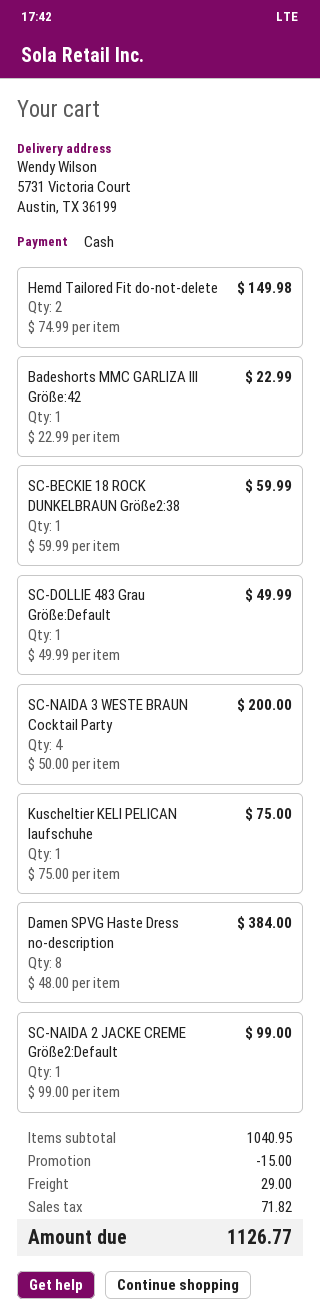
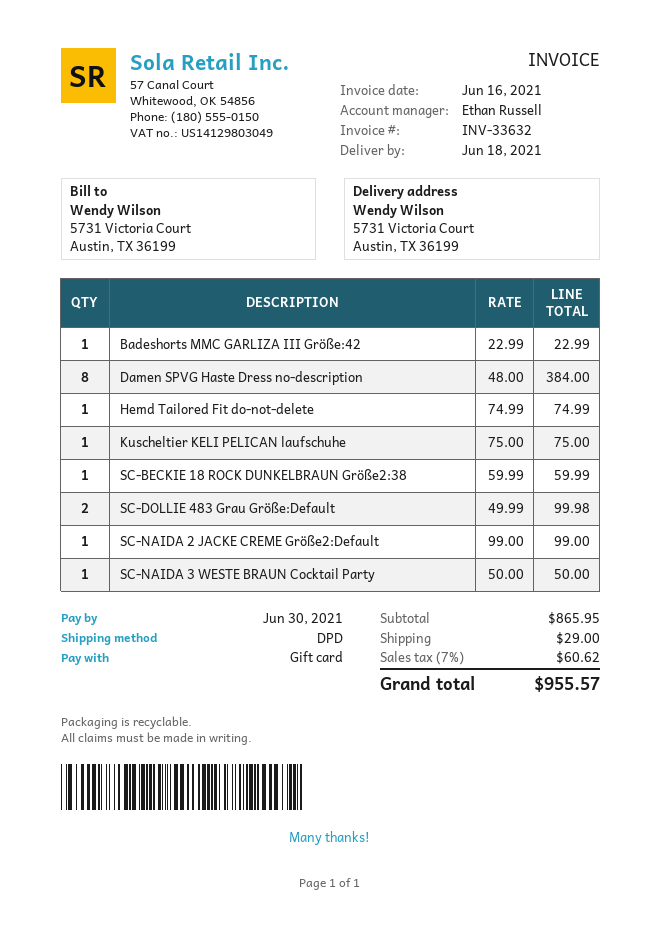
payment method: cash -> gift card
Hemd Tailored Fit do-not-delete: 2 x 74.99 = 149.98 -> 1 x 74.99 = 74.99
SC-DOLLIE 483 Grau Größe:Default: 1 x 49.99 = 49.99 -> 2 x 49.99 = 99.98
SC-NAIDA 3 WESTE BRAUN Cocktail Party: 4 x 50.00 = 200.00 -> 1 x 50.00 = 50.00
subtotal: 1040.95 -> 865.95
discount: 15.00 -> none
tax: 71.82 -> 60.62
total: 1126.77 -> 955.57

